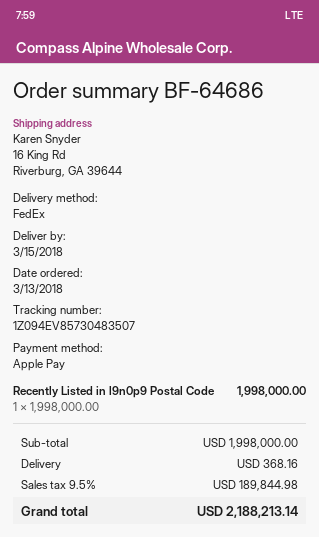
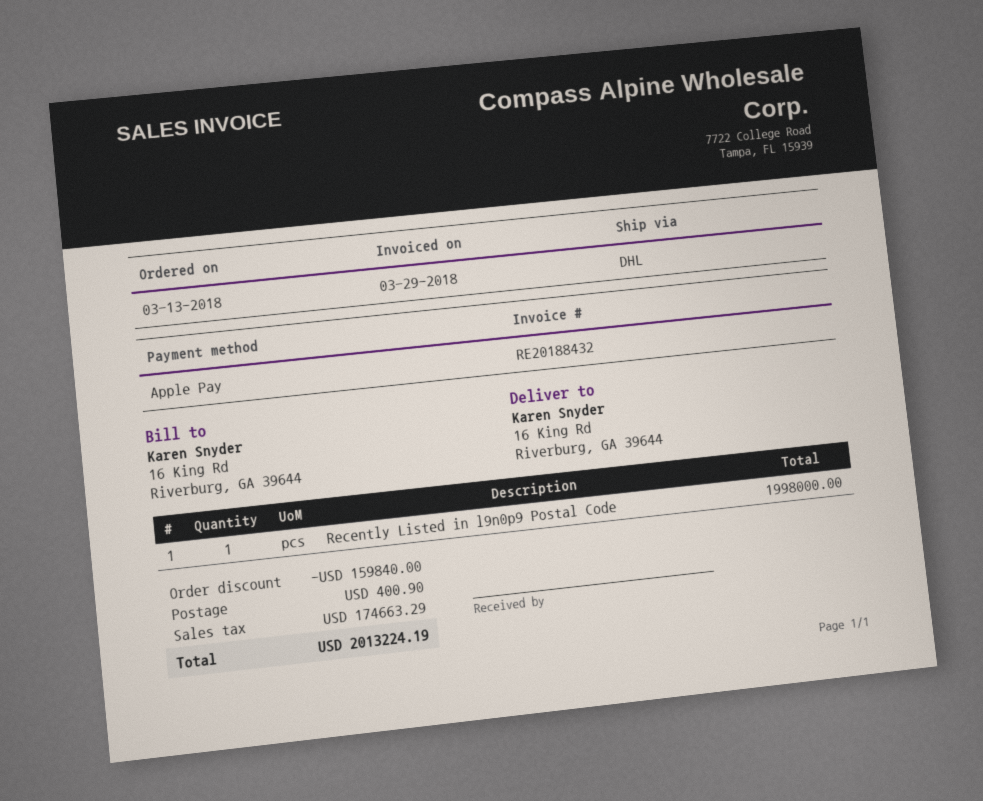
shipping method: FedEx -> DHL
discount: none -> 159840.00
shipping: 368.16 -> 400.90
tax: 189844.98 -> 174663.29
total: 2188213.14 -> 2013224.19

